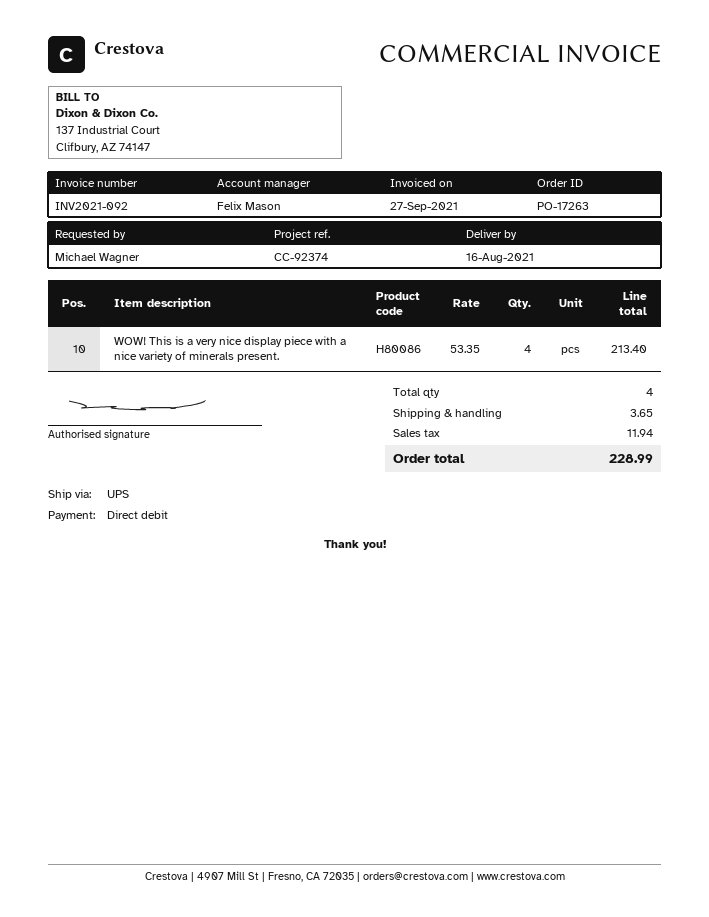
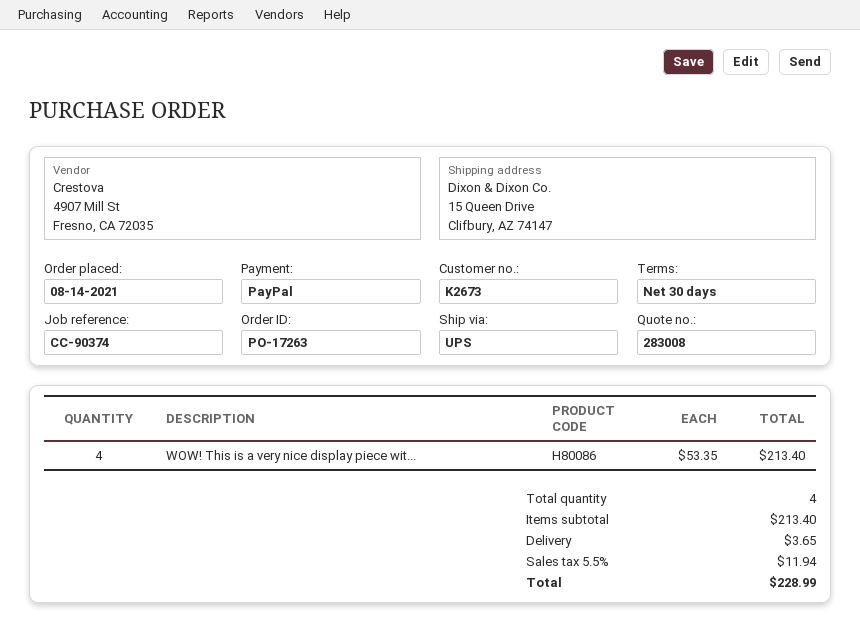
reference: CC-92374 -> CC-90374
payment method: direct debit -> PayPal

